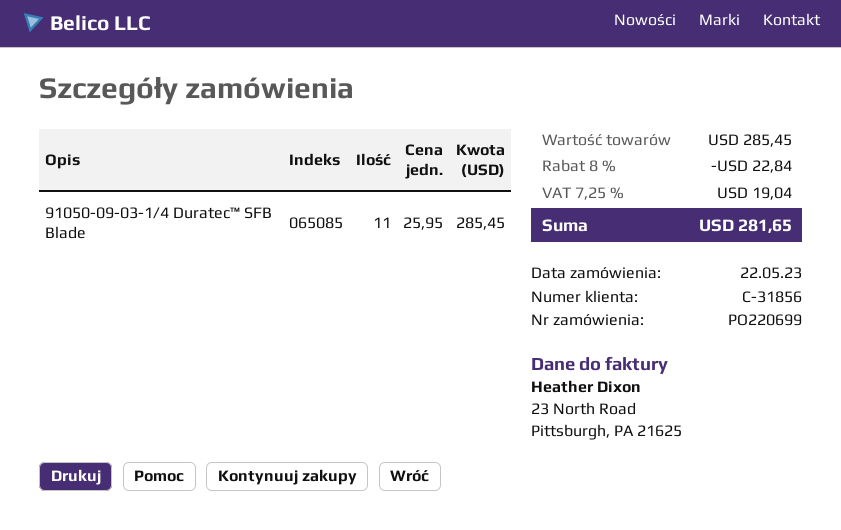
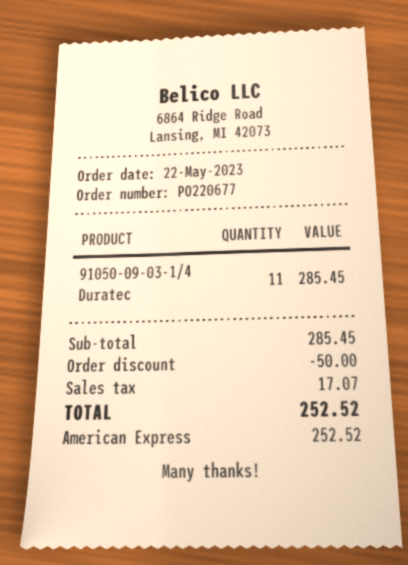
order number: PO220699 -> PO220677
discount: 22.84 -> 50.00
tax: 19.04 -> 17.07
total: 281.65 -> 252.52

